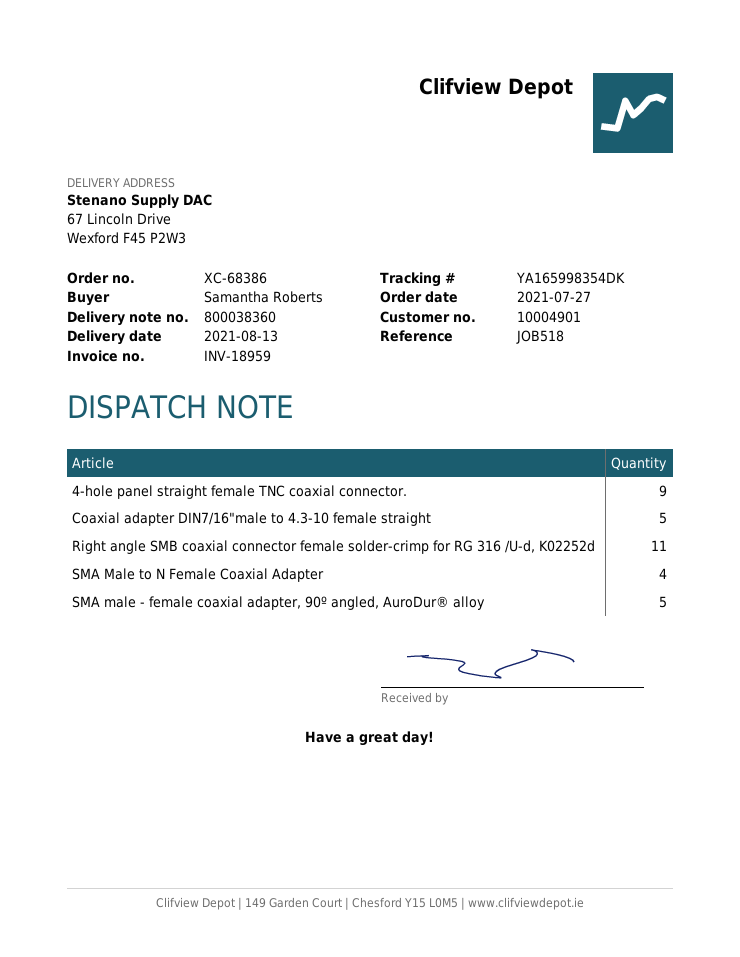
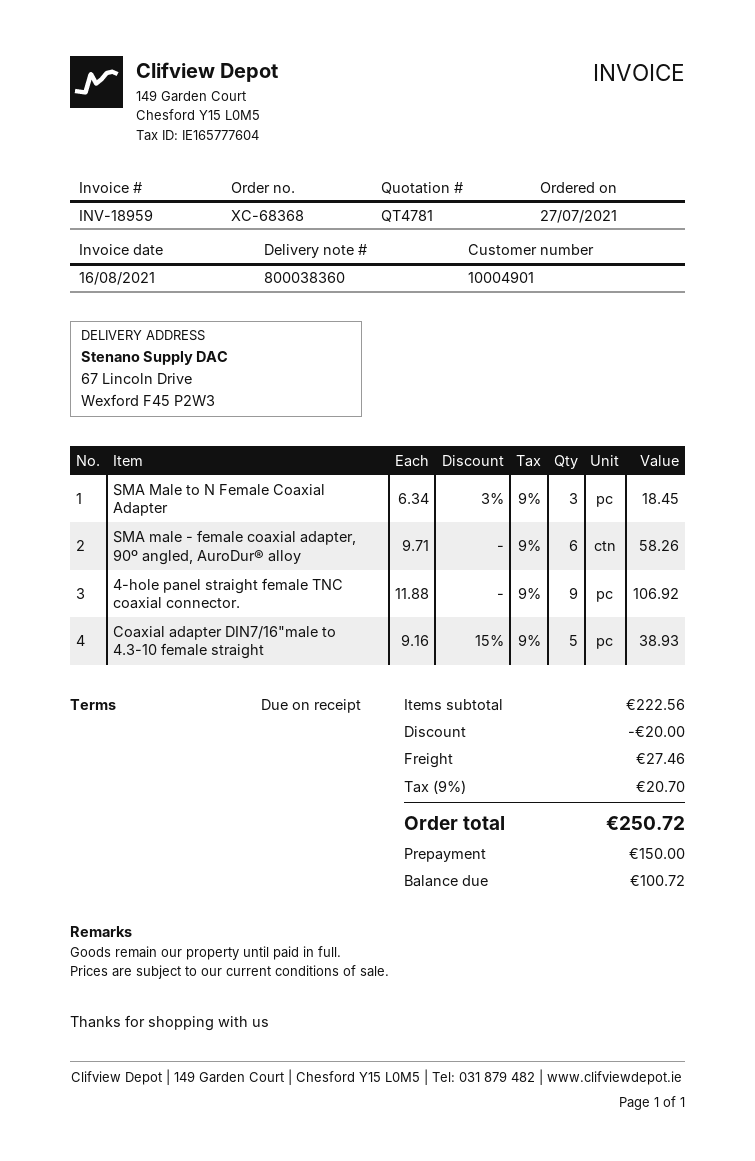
order number: XC-68386 -> XC-68368
Right angle SMB coaxial connector female solder-crimp for RG 316 /U-d, K02252d: 11 -> none
SMA Male to N Female Coaxial Adapter: 4 -> 3
SMA male - female coaxial adapter, 90º angled, AuroDur® alloy: 5 -> 6

